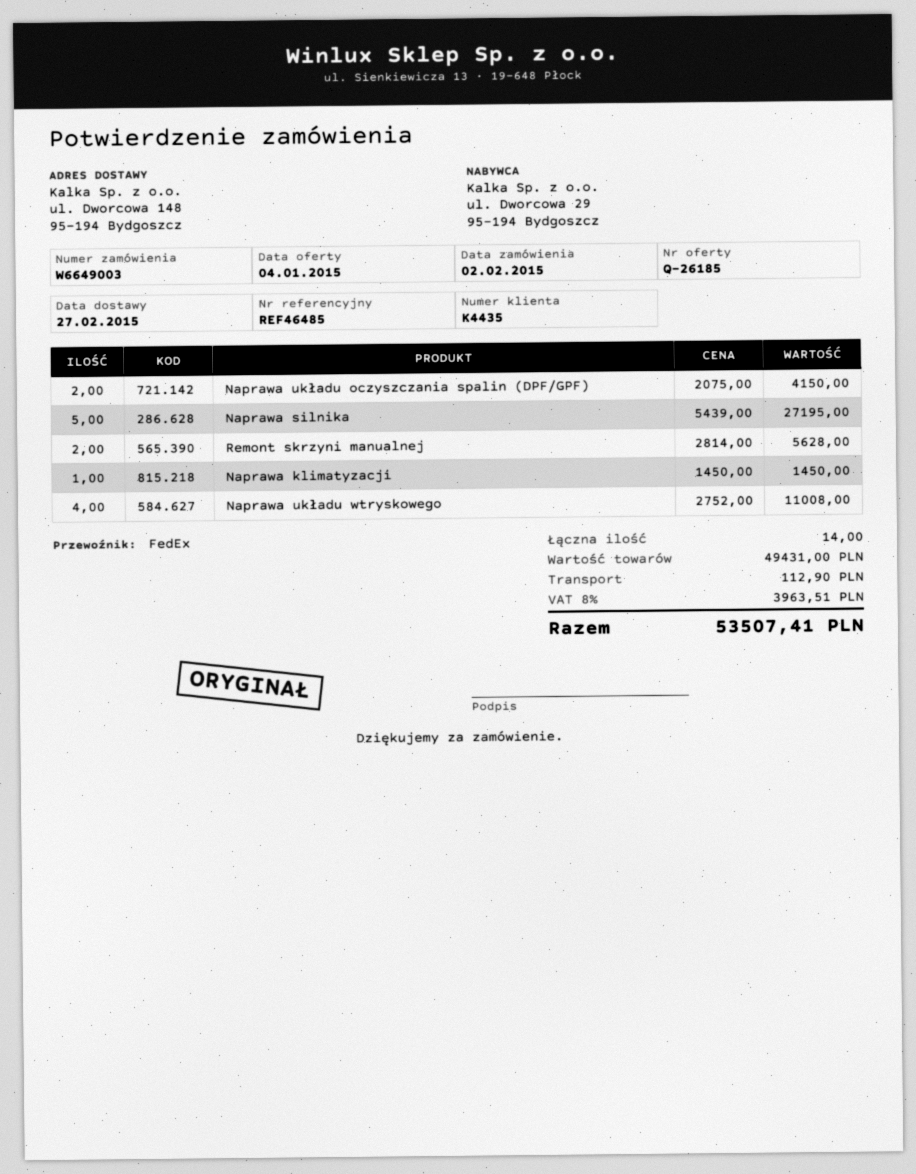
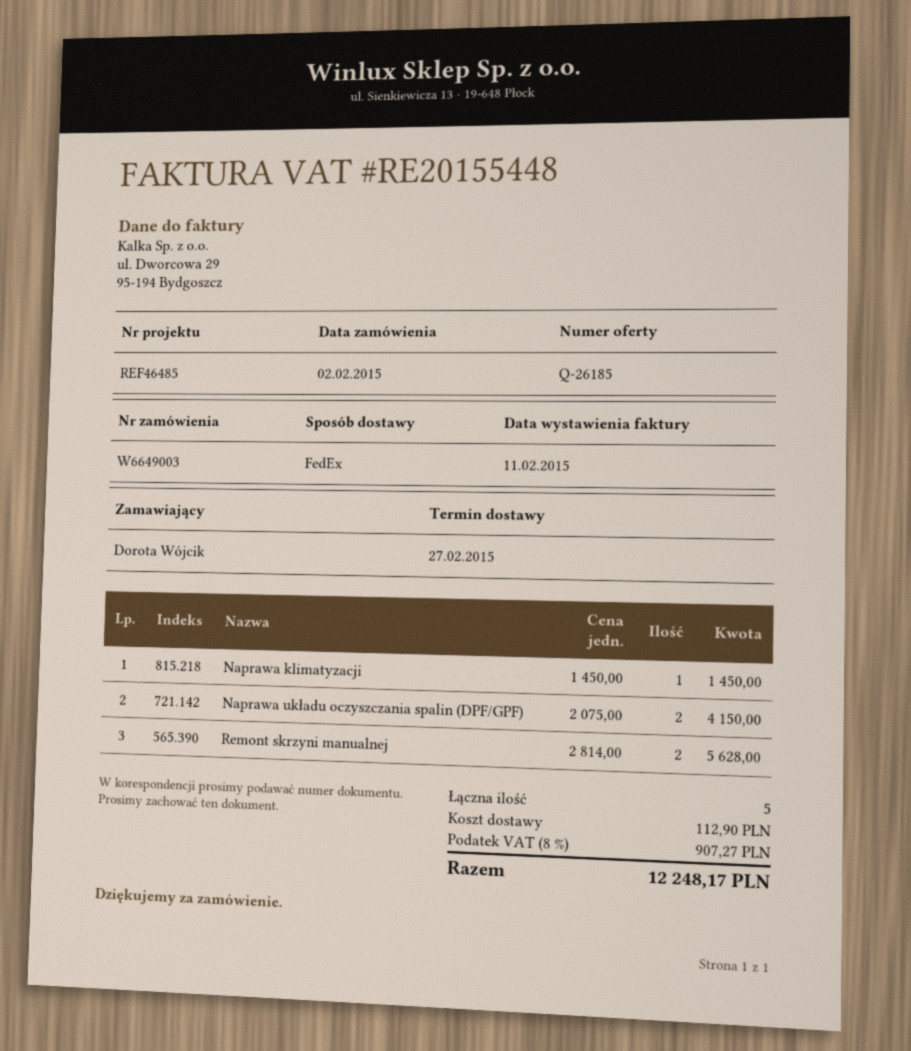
Naprawa silnika: 5 x 5439.00 = 27195.00 -> none
Naprawa układu wtryskowego: 4 x 2752.00 = 11008.00 -> none
total quantity: 14 -> 5
tax: 8% = 3963.51 -> 8% = 907.27
total: 53507.41 -> 12248.17

